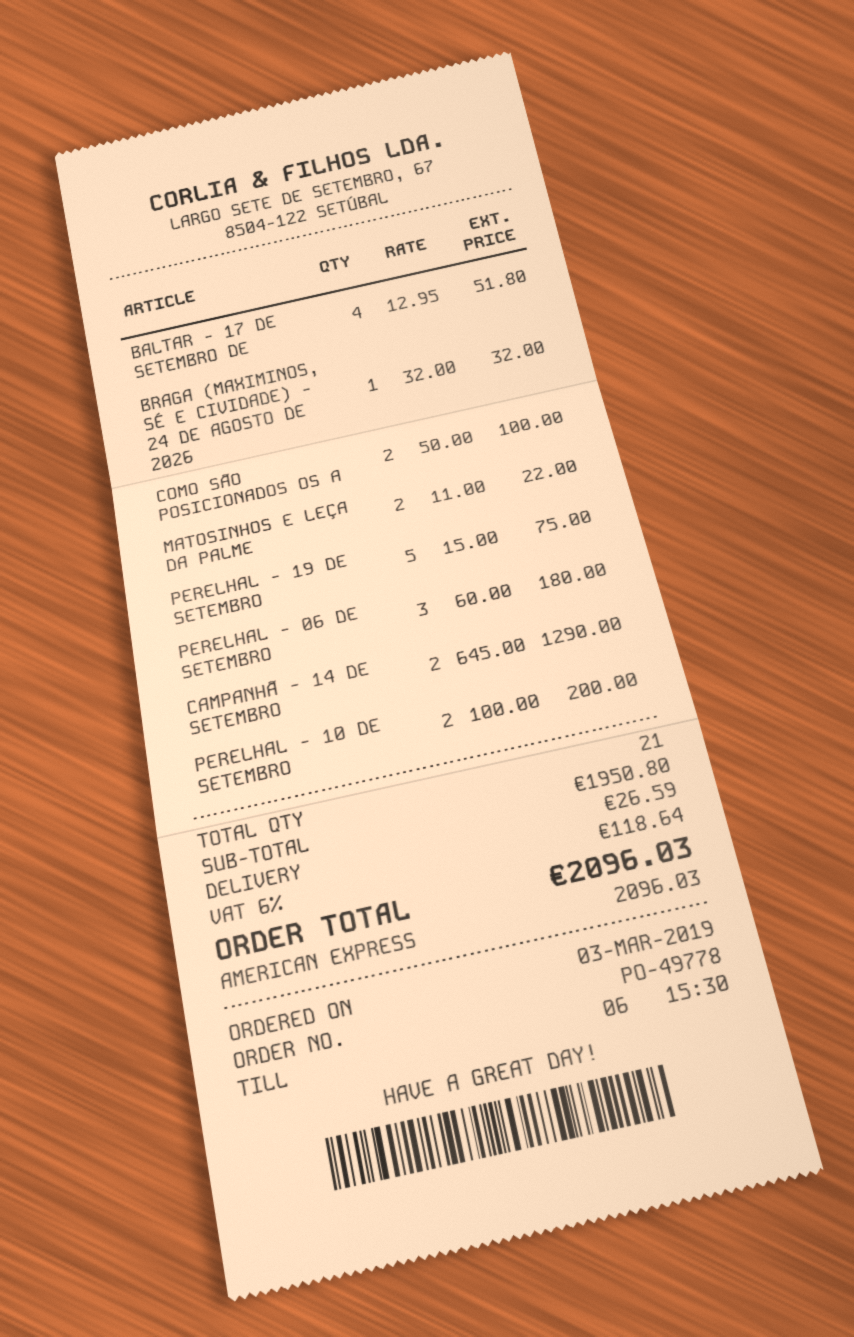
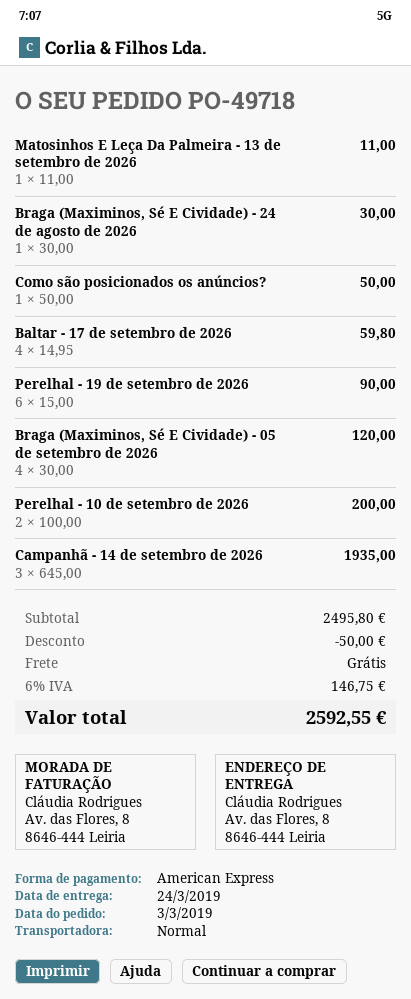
order number: PO-49778 -> PO-49718
BALTAR - 17 DE SETEMBRO DE: 4 x 12.95 = 51.80 -> 4 x 14.95 = 59.80
BRAGA (MAXIMINOS, SÉ E CIVIDADE) - 24 DE AGOSTO DE 2026: 1 x 32.00 = 32.00 -> 1 x 30.00 = 30.00
COMO SÃO POSICIONADOS OS A: 2 x 50.00 = 100.00 -> 1 x 50.00 = 50.00
MATOSINHOS E LEÇA DA PALME: 2 x 11.00 = 22.00 -> 1 x 11.00 = 11.00
PERELHAL - 19 DE SETEMBRO: 5 x 15.00 = 75.00 -> 6 x 15.00 = 90.00
PERELHAL - 06 DE SETEMBRO: 3 x 60.00 = 180.00 -> none
CAMPANHÃ - 14 DE SETEMBRO: 2 x 645.00 = 1290.00 -> 3 x 645.00 = 1935.00
Braga (Maximinos, Sé E Cividade) - 05 de setembro de 2026: none -> 4 x 30.00 = 120.00
subtotal: 1950.80 -> 2495.80
discount: none -> 50.00
shipping: 26.59 -> 0.00
tax: 6% = 118.64 -> 6% = 146.75
total: 2096.03 -> 2592.55

